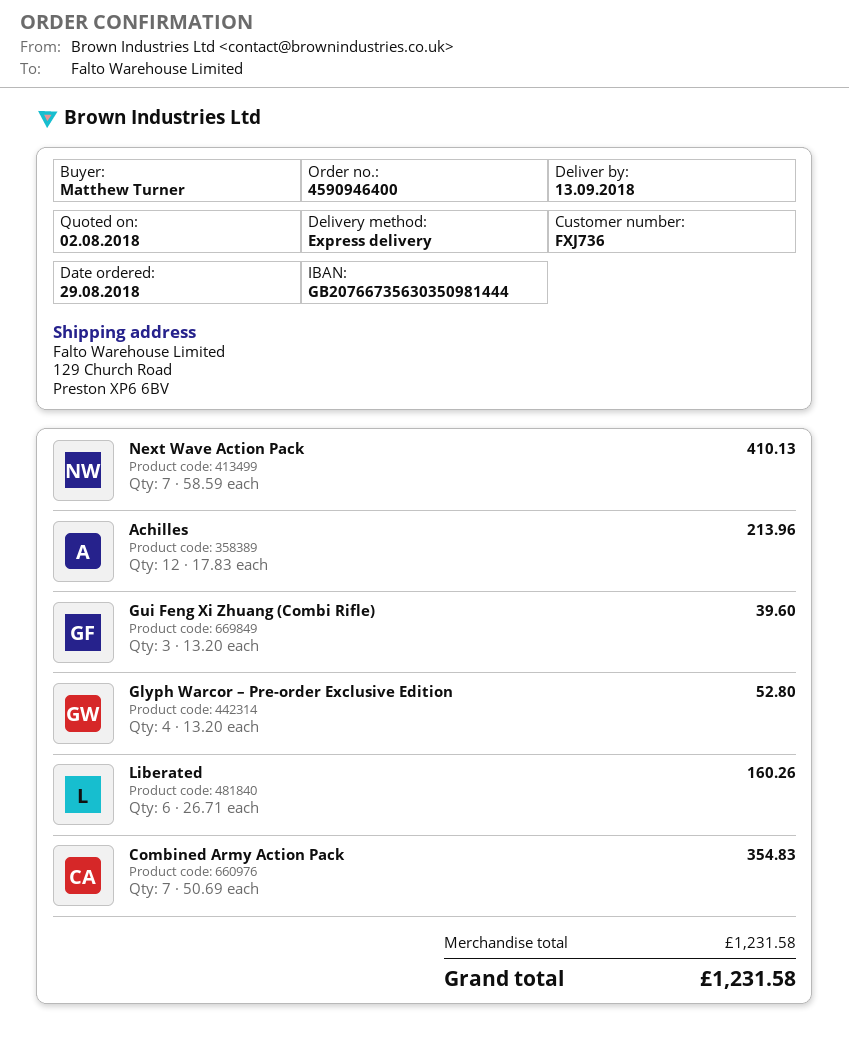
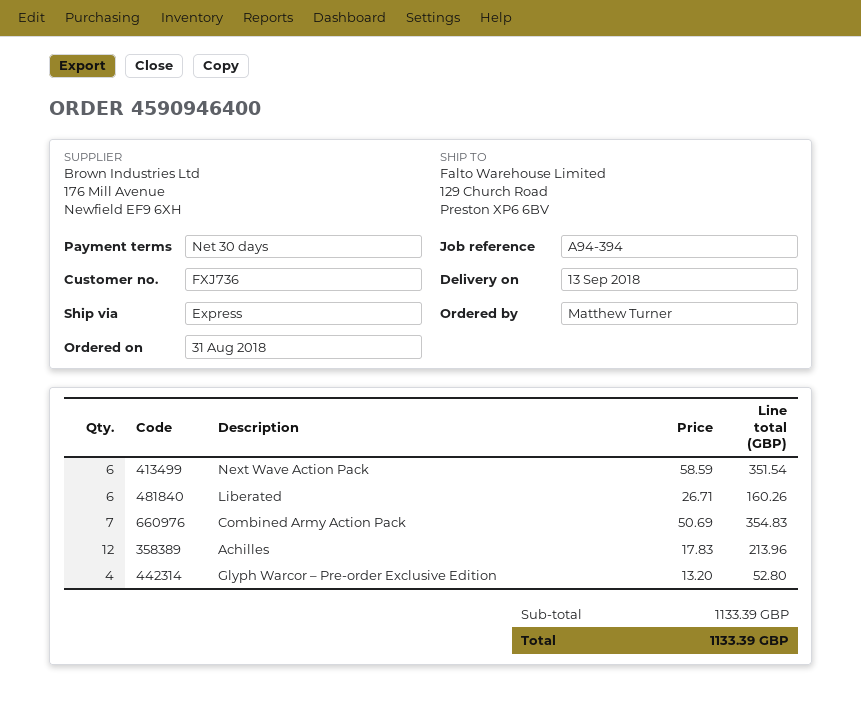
order date: 2018-08-29 -> 2018-08-31
Next Wave Action Pack: 7 x 58.59 = 410.13 -> 6 x 58.59 = 351.54
Gui Feng Xi Zhuang (Combi Rifle): 3 x 13.20 = 39.60 -> none
subtotal: 1231.58 -> 1133.39
total: 1231.58 -> 1133.39

